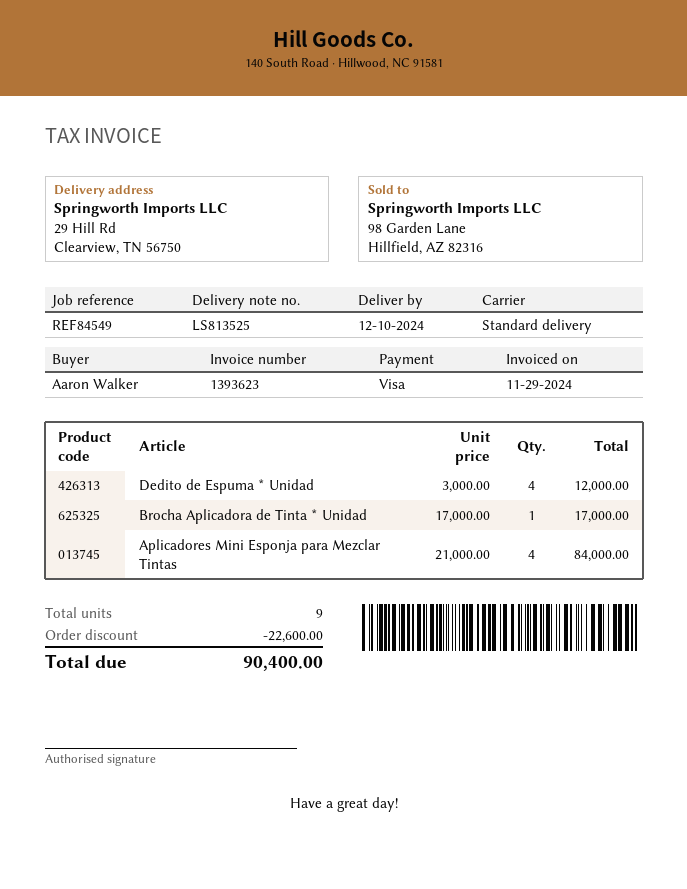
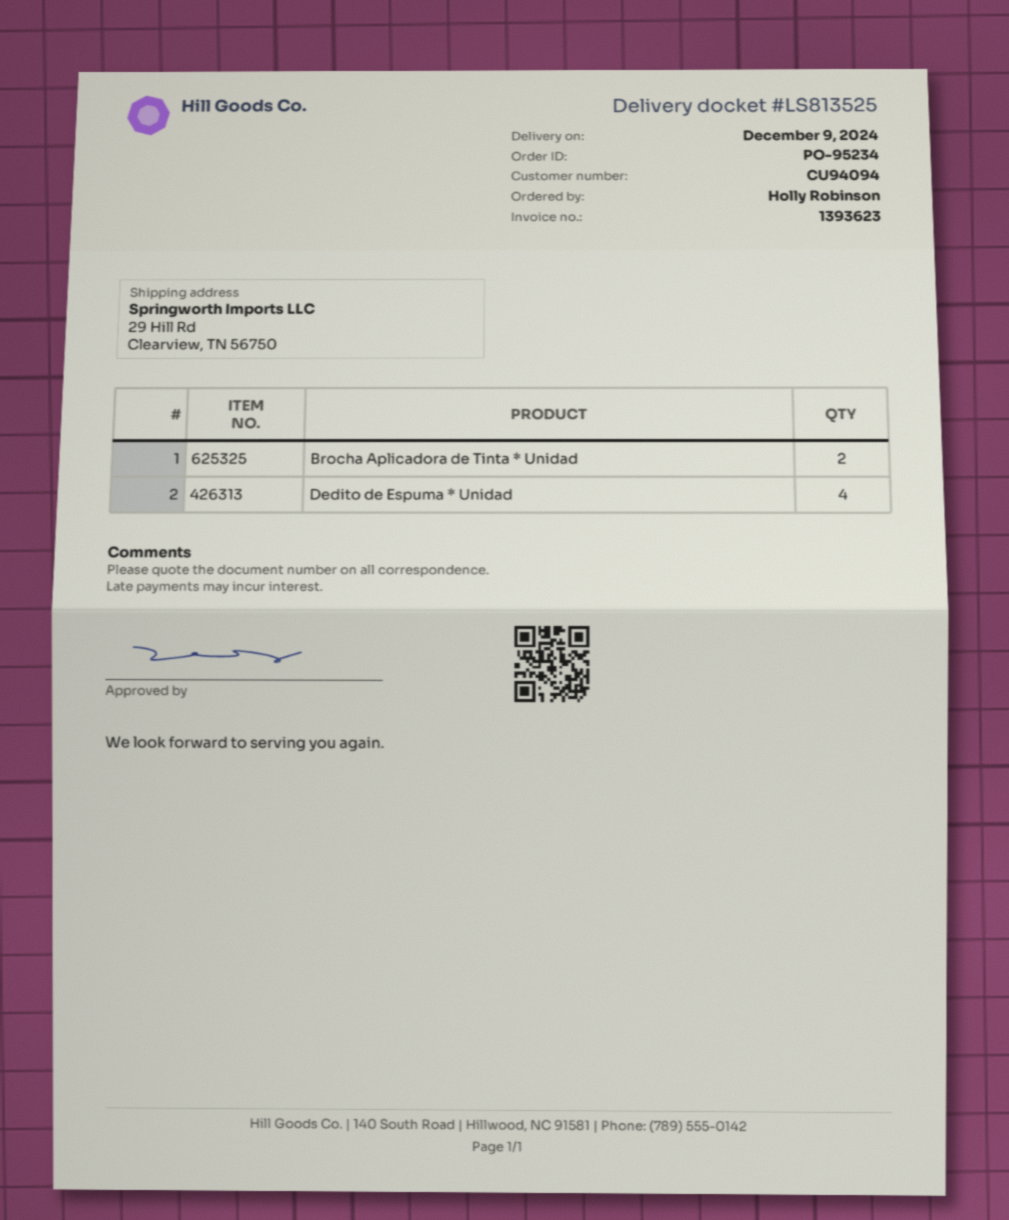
delivery date: 2024-12-10 -> 2024-12-09
ordered by: Aaron Walker -> Holly Robinson
Brocha Aplicadora de Tinta * Unidad: 1 -> 2
Aplicadores Mini Esponja para Mezclar Tintas: 4 -> none

